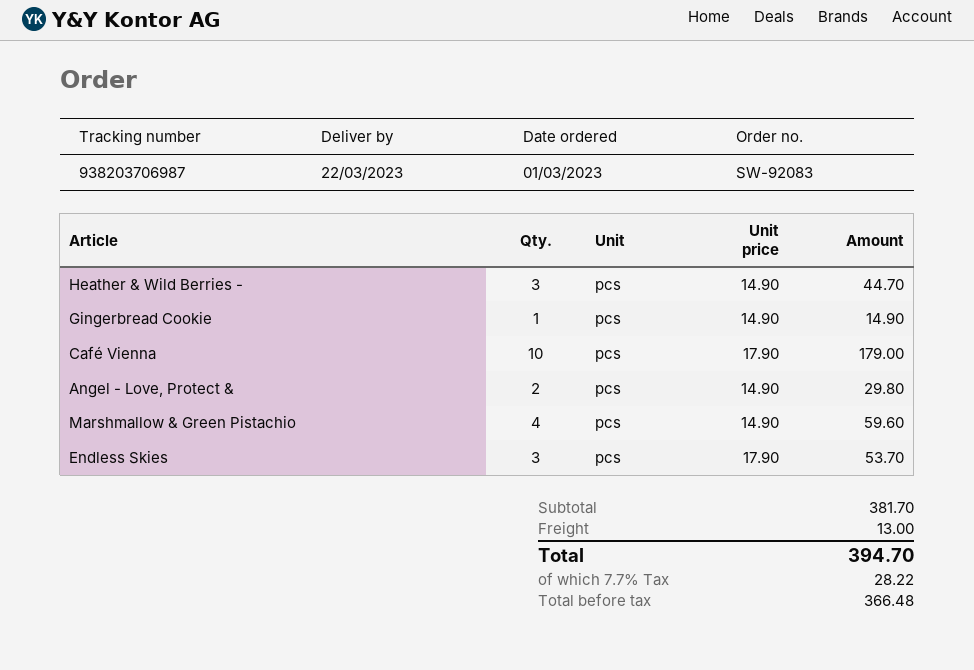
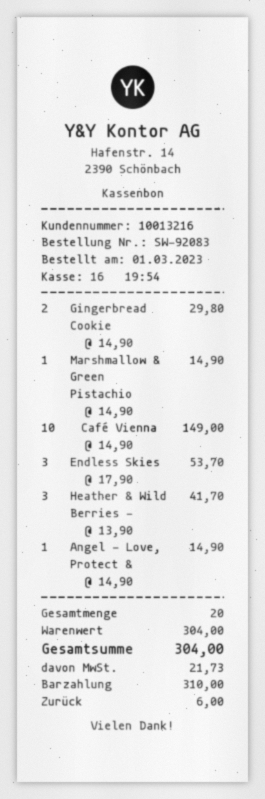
Heather & Wild Berries -: 3 x 14.90 = 44.70 -> 3 x 13.90 = 41.70
Gingerbread Cookie: 1 x 14.90 = 14.90 -> 2 x 14.90 = 29.80
Café Vienna: 10 x 17.90 = 179.00 -> 10 x 14.90 = 149.00
Angel - Love, Protect &: 2 x 14.90 = 29.80 -> 1 x 14.90 = 14.90
Marshmallow & Green Pistachio: 4 x 14.90 = 59.60 -> 1 x 14.90 = 14.90
subtotal: 381.70 -> 304.00
shipping: 13.00 -> none
tax: 28.22 -> 21.73
total: 394.70 -> 304.00

